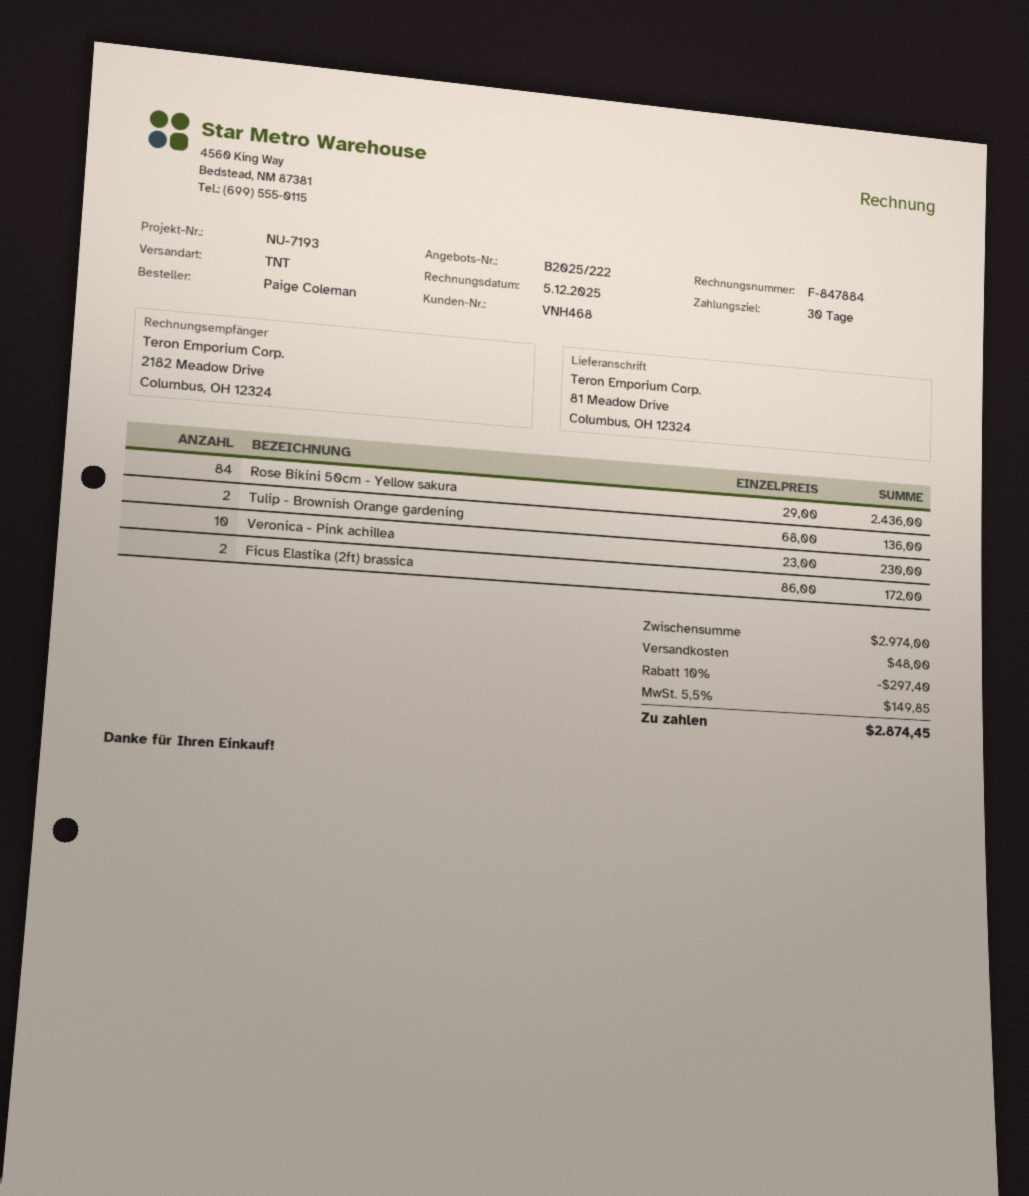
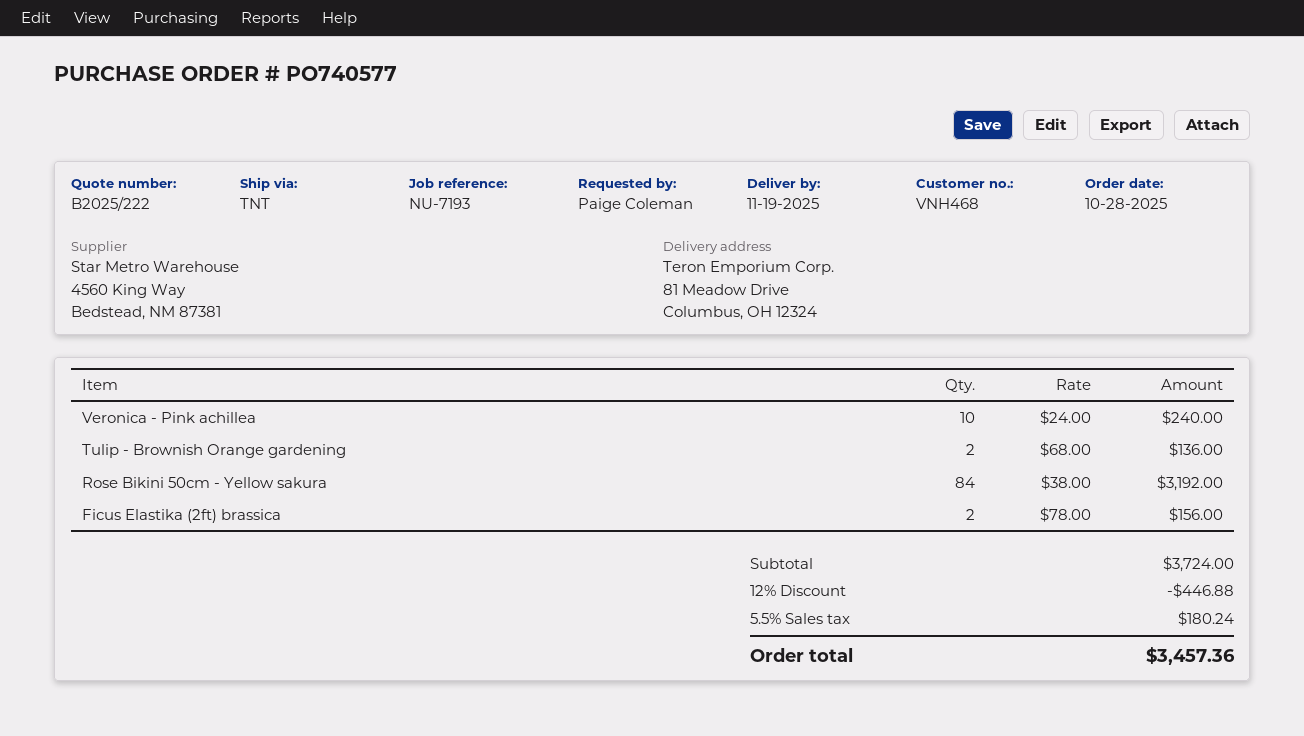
Rose Bikini 50cm - Yellow sakura: 84 x 29.00 = 2436.00 -> 84 x 38.00 = 3192.00
Veronica - Pink achillea: 10 x 23.00 = 230.00 -> 10 x 24.00 = 240.00
Ficus Elastika (2ft) brassica: 2 x 86.00 = 172.00 -> 2 x 78.00 = 156.00
subtotal: 2974.00 -> 3724.00
discount: 10% = 297.40 -> 12% = 446.88
shipping: 48.00 -> none
tax: 5.5% = 149.85 -> 5.5% = 180.24
total: 2874.45 -> 3457.36

